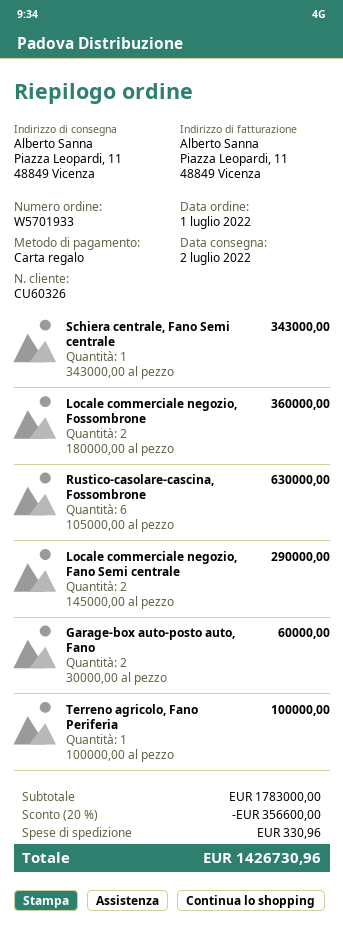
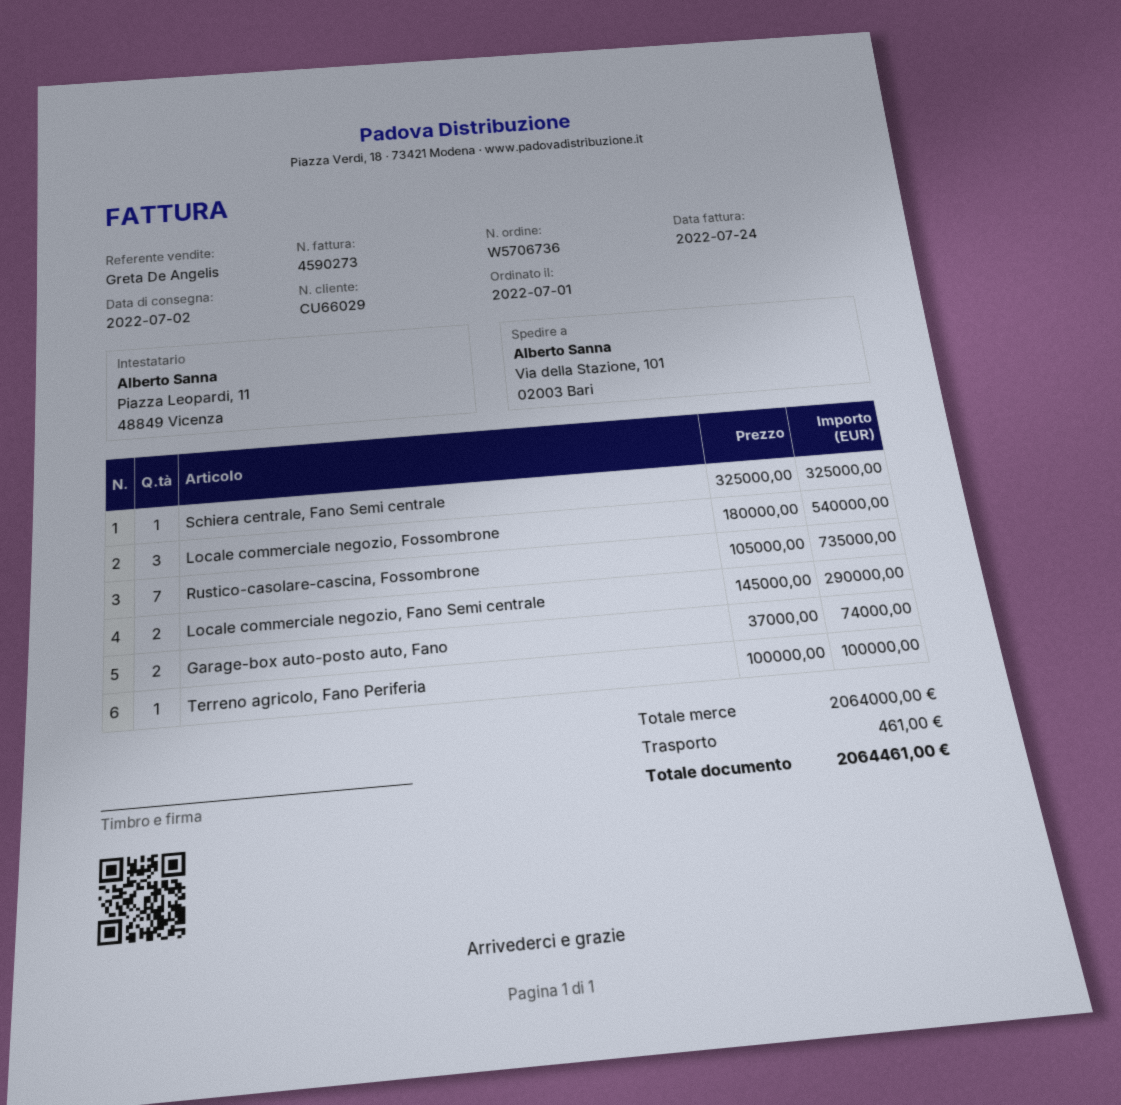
order number: W5701933 -> W5706736
customer number: CU60326 -> CU66029
ship to: Piazza Leopardi, 11, 48849 Vicenza -> Via della Stazione, 101, 02003 Bari
Schiera centrale, Fano Semi centrale: 1 x 343000.00 = 343000.00 -> 1 x 325000.00 = 325000.00
Locale commerciale negozio, Fossombrone: 2 x 180000.00 = 360000.00 -> 3 x 180000.00 = 540000.00
Rustico-casolare-cascina, Fossombrone: 6 x 105000.00 = 630000.00 -> 7 x 105000.00 = 735000.00
Garage-box auto-posto auto, Fano: 2 x 30000.00 = 60000.00 -> 2 x 37000.00 = 74000.00
subtotal: 1783000.00 -> 2064000.00
discount: 20% = 356600.00 -> none
shipping: 330.96 -> 461.00
total: 1426730.96 -> 2064461.00

